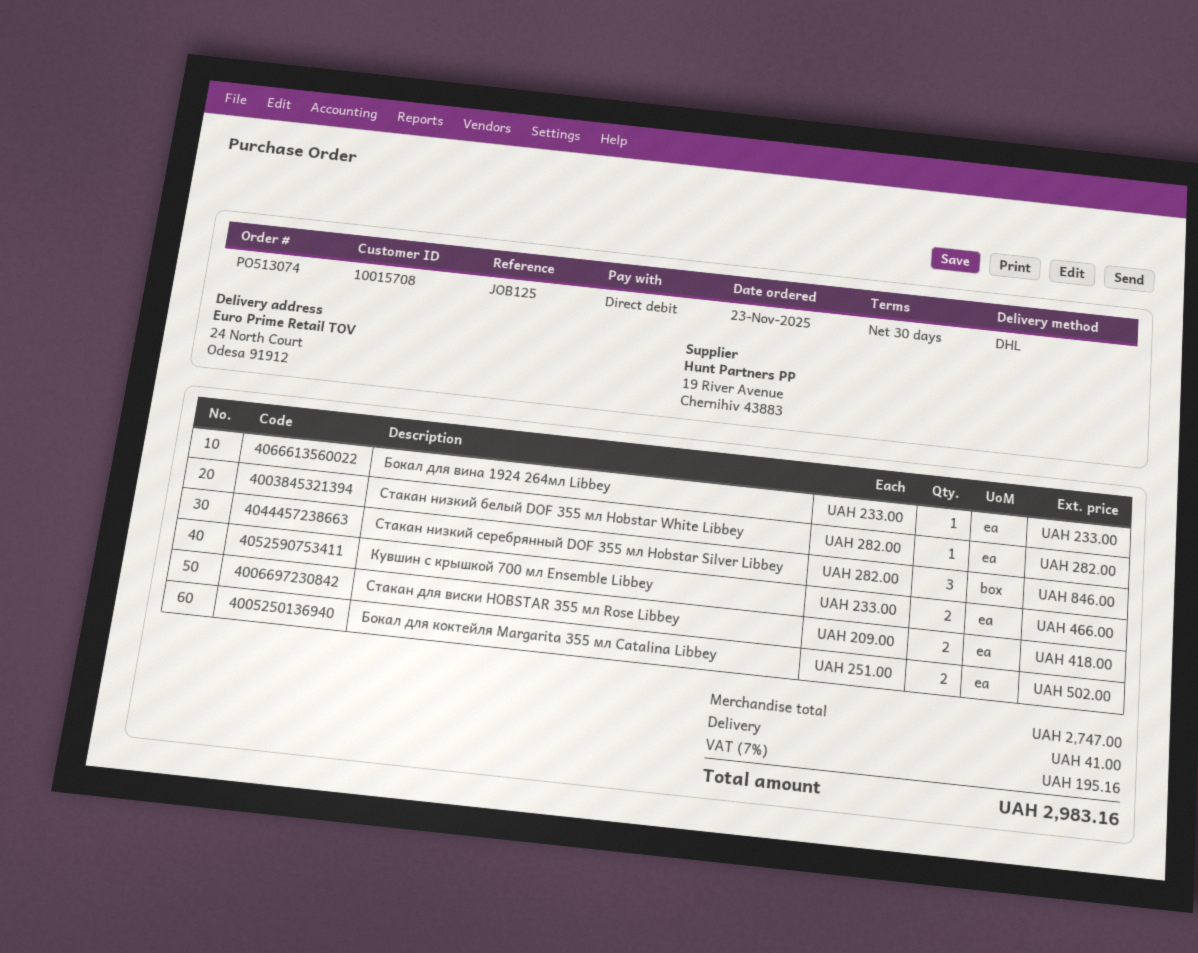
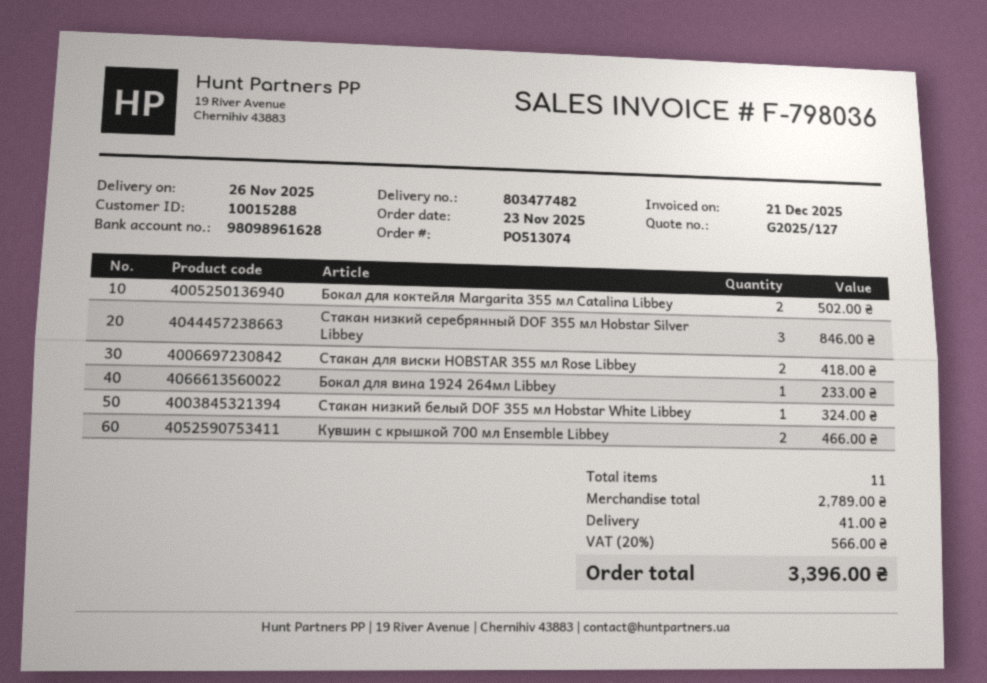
customer number: 10015708 -> 10015288
Стакан низкий белый DOF 355 мл Hobstar White Libbey: 1 for 282.00 -> 1 for 324.00
subtotal: 2747.00 -> 2789.00
tax: 7% = 195.16 -> 20% = 566.00
total: 2983.16 -> 3396.00

